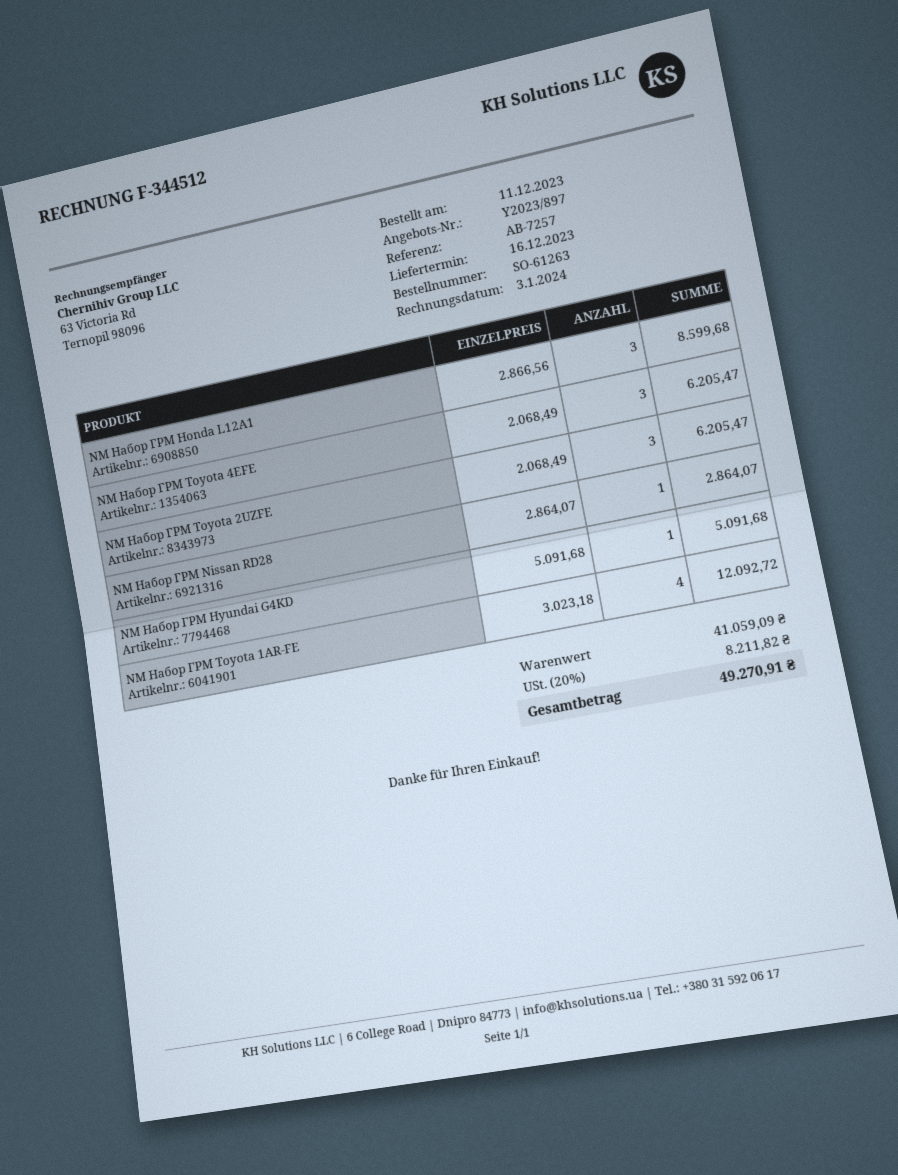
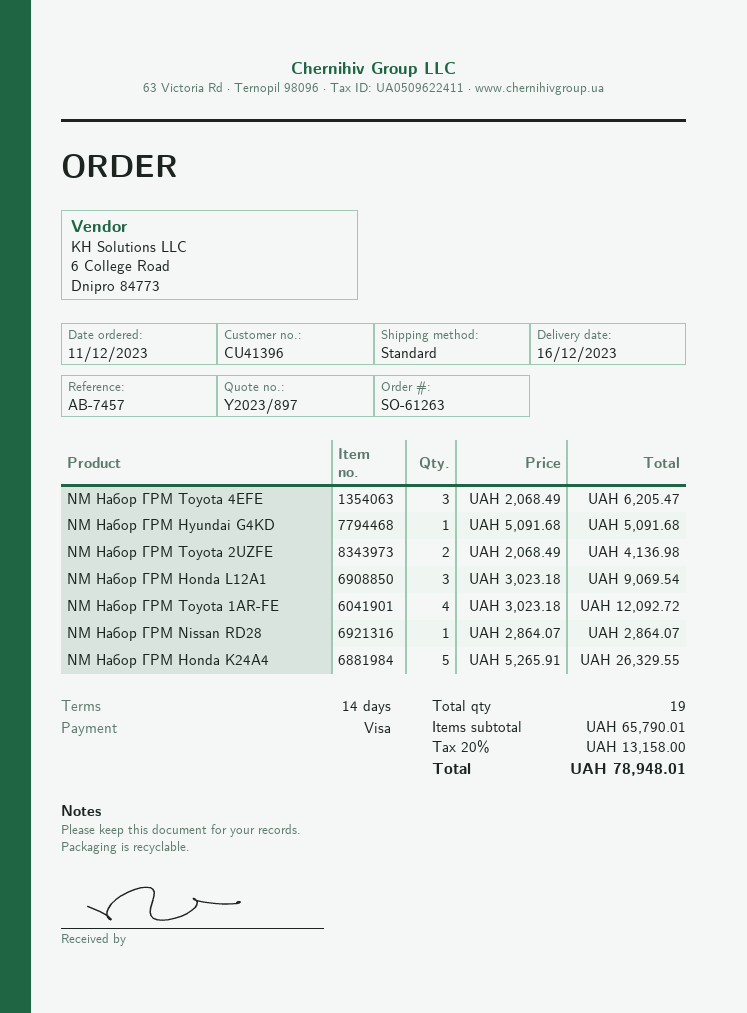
reference: AB-7257 -> AB-7457
NM Набор ГРМ Honda L12A1: 3 x 2866.56 = 8599.68 -> 3 x 3023.18 = 9069.54
NM Набор ГРМ Toyota 2UZFE: 3 x 2068.49 = 6205.47 -> 2 x 2068.49 = 4136.98
NM Набор ГРМ Honda K24A4: none -> 5 x 5265.91 = 26329.55
subtotal: 41059.09 -> 65790.01
tax: 20% = 8211.82 -> 20% = 13158.00
total: 49270.91 -> 78948.01

